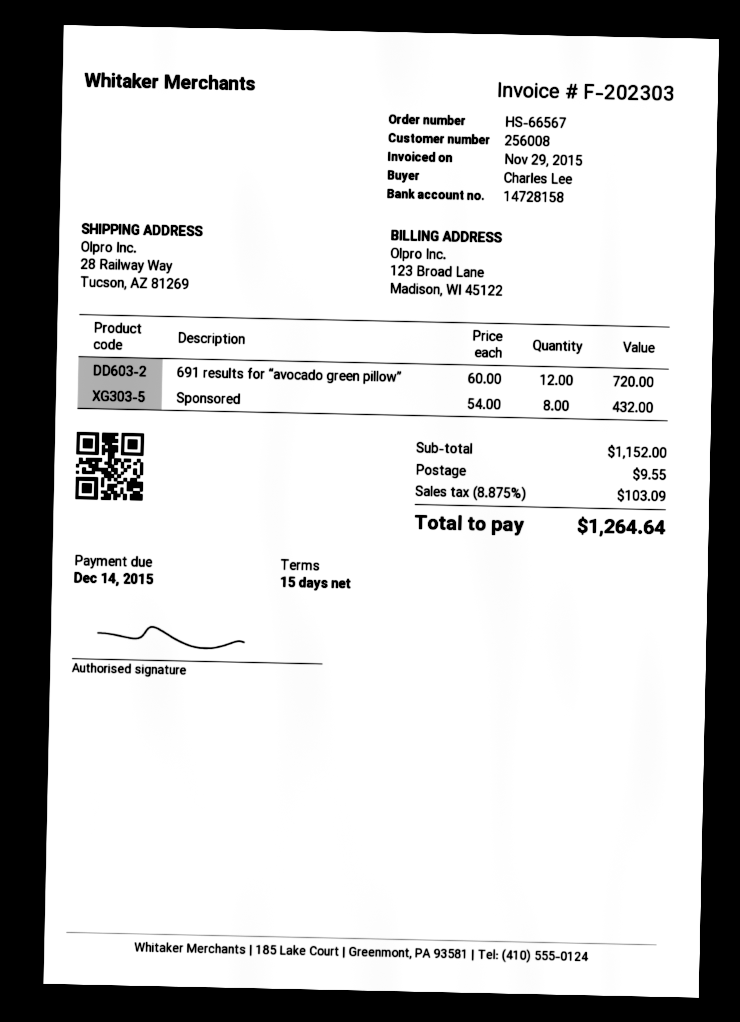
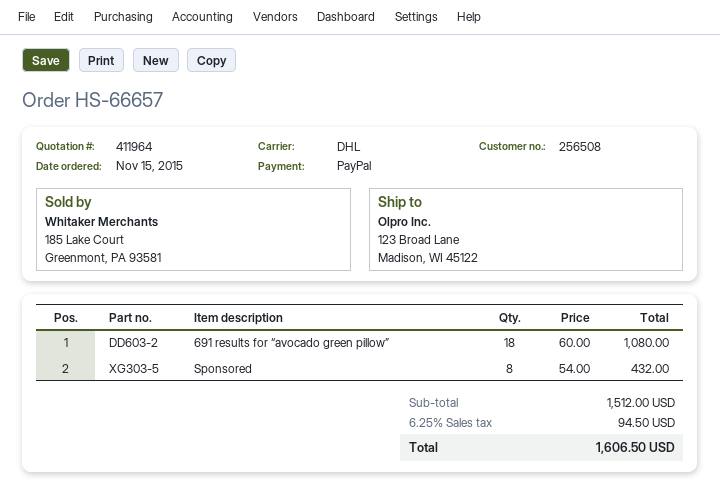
order number: HS-66567 -> HS-66657
customer number: 256008 -> 256508
ship to: 28 Railway Way, Tucson, AZ 81269 -> 123 Broad Lane, Madison, WI 45122
691 results for “avocado green pillow”: 12 x 60.00 = 720.00 -> 18 x 60.00 = 1080.00
subtotal: 1152.00 -> 1512.00
shipping: 9.55 -> none
tax: 8.875% = 103.09 -> 6.25% = 94.50
total: 1264.64 -> 1606.50

